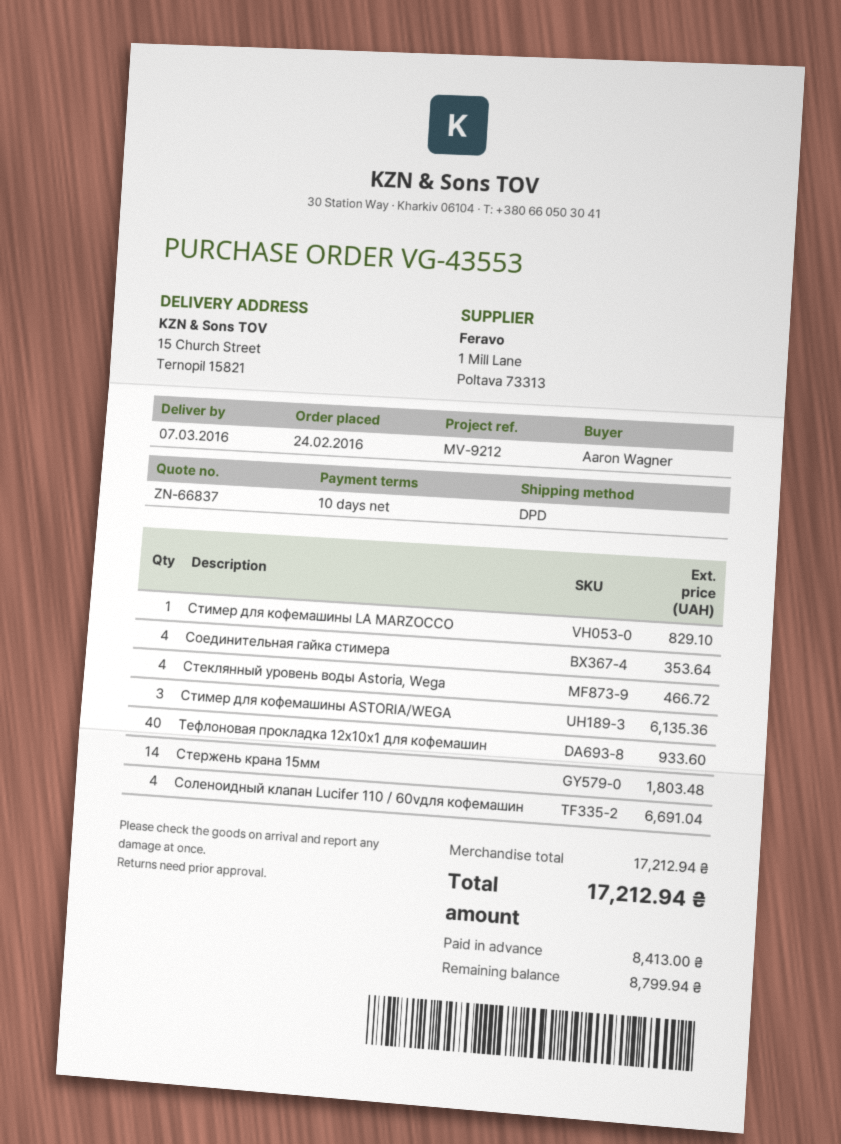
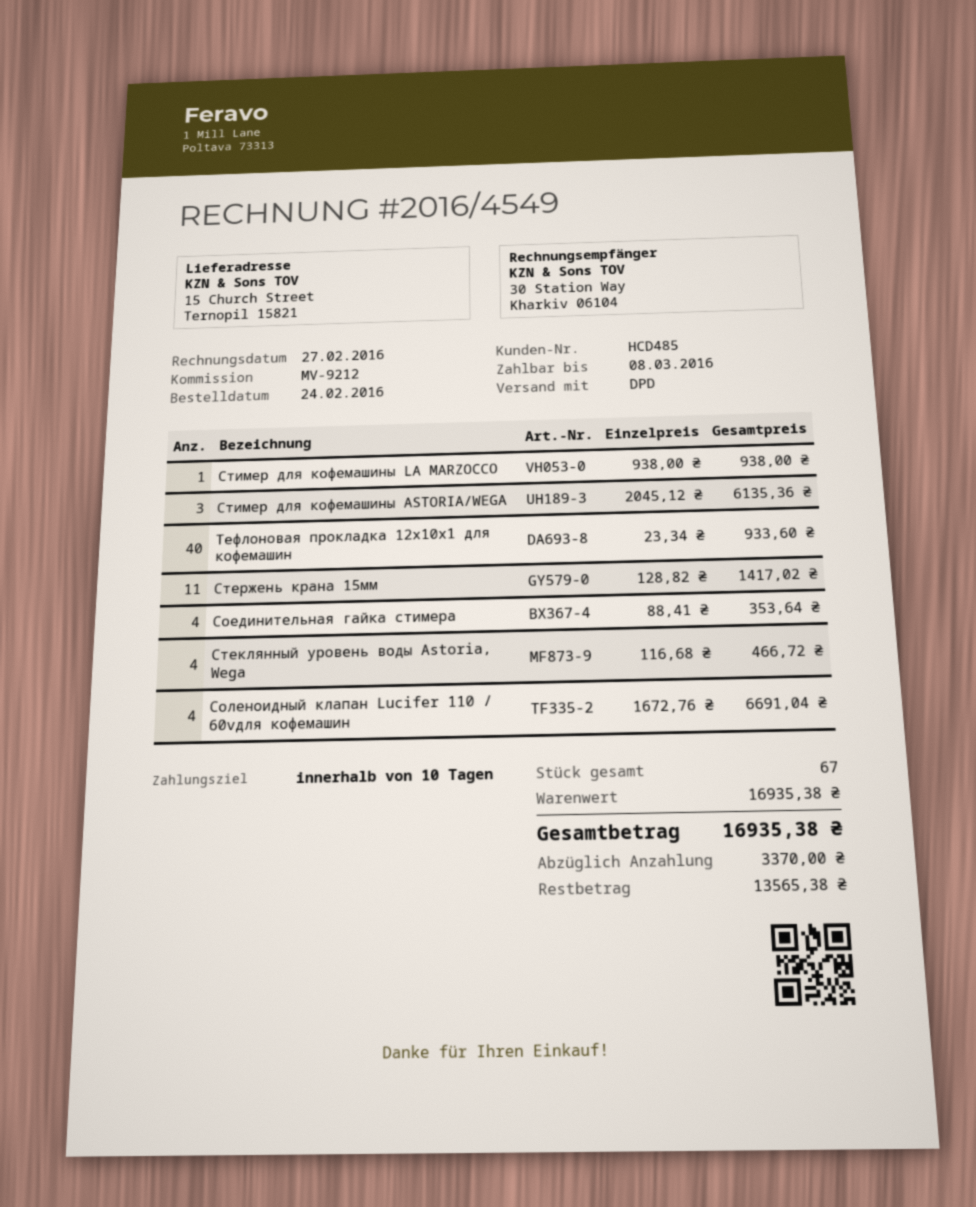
Стимер для кофемашины LA MARZOCCO: 1 for 829.10 -> 1 for 938.00
Стержень крана 15мм: 14 for 1803.48 -> 11 for 1417.02
subtotal: 17212.94 -> 16935.38
total: 17212.94 -> 16935.38
deposit: 8413.00 -> 3370.00
balance: 8799.94 -> 13565.38

